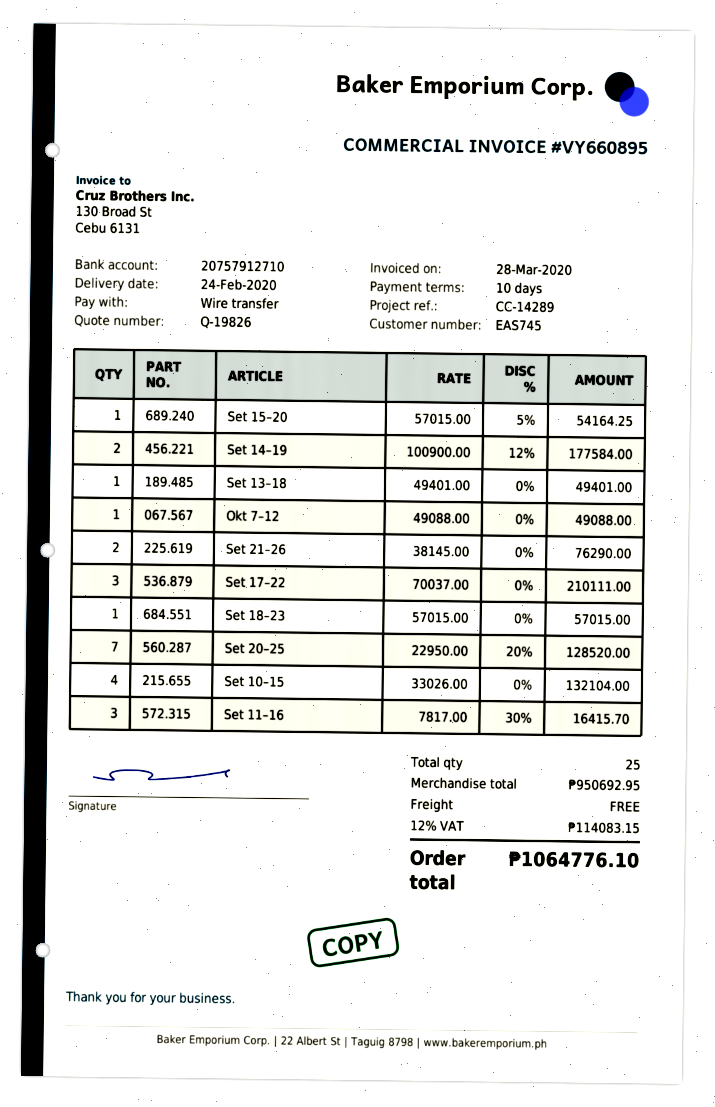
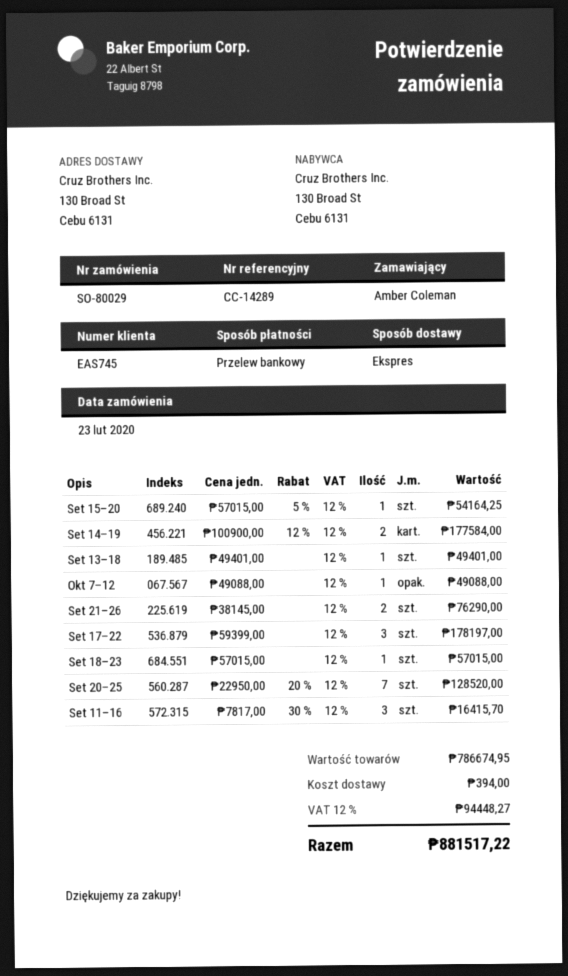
Set 17–22: 3 x 70037.00 = 210111.00 -> 3 x 59399.00 = 178197.00
Set 10–15: 4 x 33026.00 = 132104.00 -> none
subtotal: 950692.95 -> 786674.95
shipping: 0.00 -> 394.00
tax: 12% = 114083.15 -> 12% = 94448.27
total: 1064776.10 -> 881517.22

